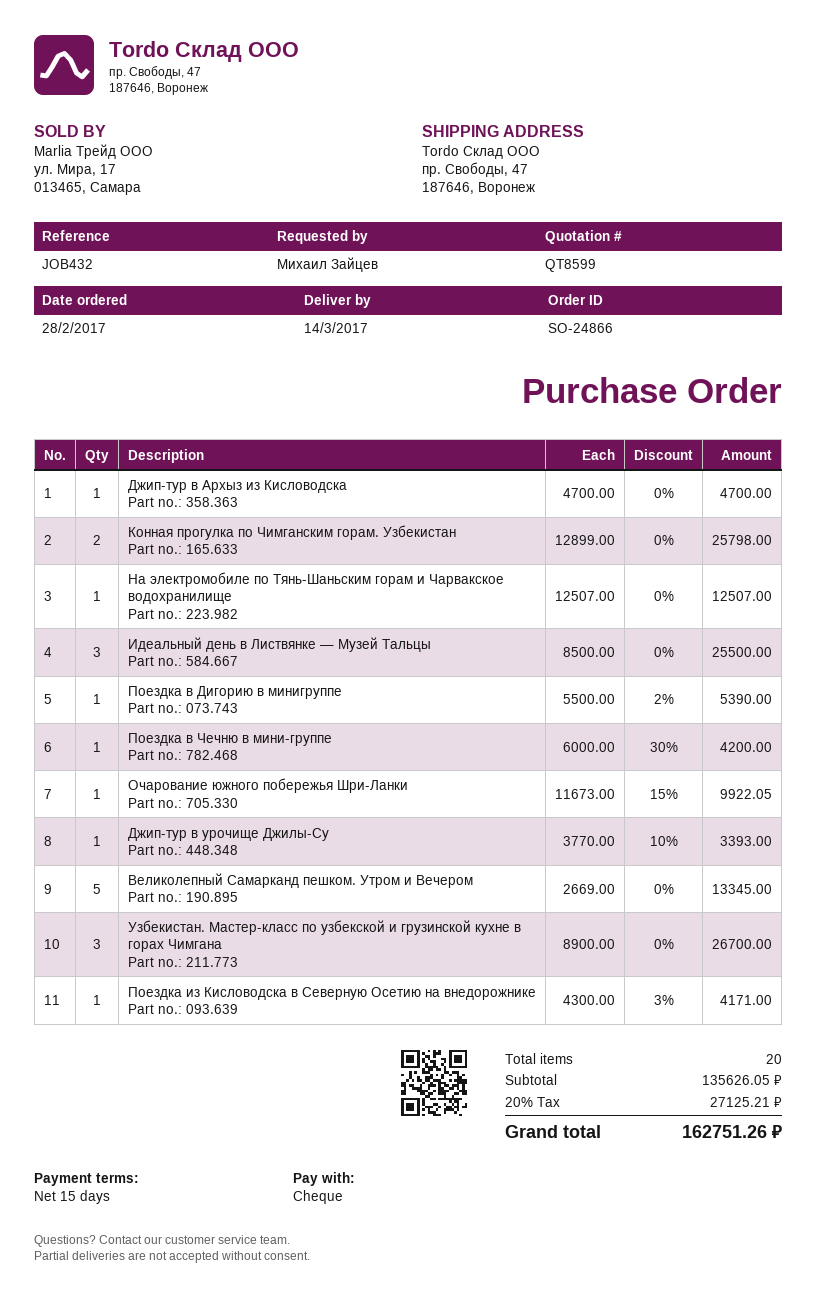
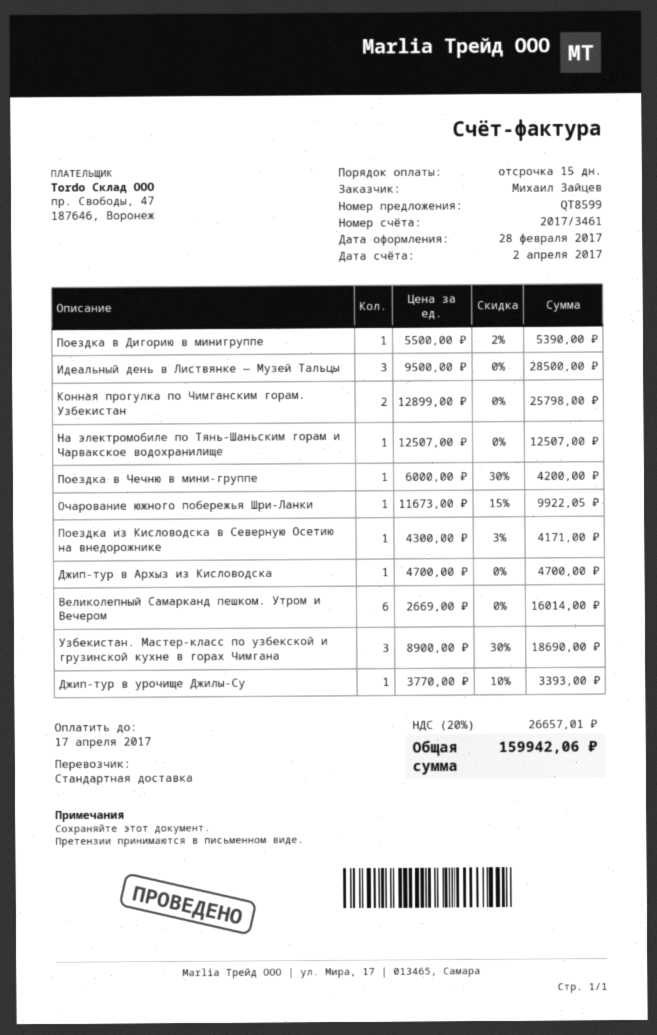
Идеальный день в Листвянке — Музей Тальцы: 3 x 8500.00 = 25500.00 -> 3 x 9500.00 = 28500.00
Великолепный Самарканд пешком. Утром и Вечером: 5 x 2669.00 = 13345.00 -> 6 x 2669.00 = 16014.00
Узбекистан. Мастер-класс по узбекской и грузинской кухне в горах Чимгана: 3 x 8900.00 = 26700.00 -> 3 x 8900.00 - 30% = 18690.00
tax: 20% = 27125.21 -> 20% = 26657.01
total: 162751.26 -> 159942.06

